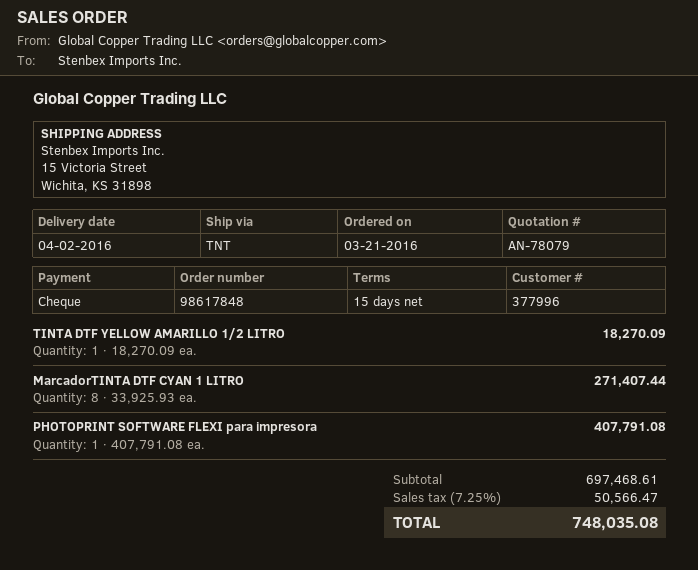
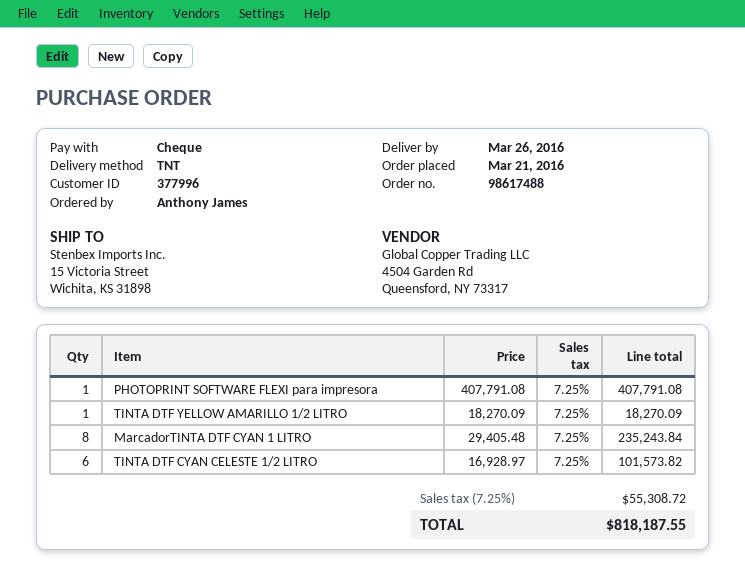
order number: 98617848 -> 98617488
delivery date: 2016-04-02 -> 2016-03-26
MarcadorTINTA DTF CYAN 1 LITRO: 8 x 33925.93 = 271407.44 -> 8 x 29405.48 = 235243.84
TINTA DTF CYAN CELESTE 1/2 LITRO: none -> 6 x 16928.97 = 101573.82
tax: 7.25% = 50566.47 -> 7.25% = 55308.72
total: 748035.08 -> 818187.55

